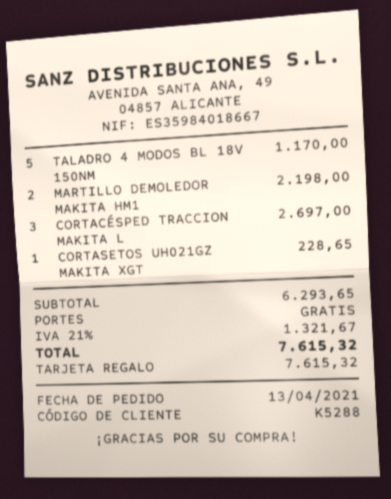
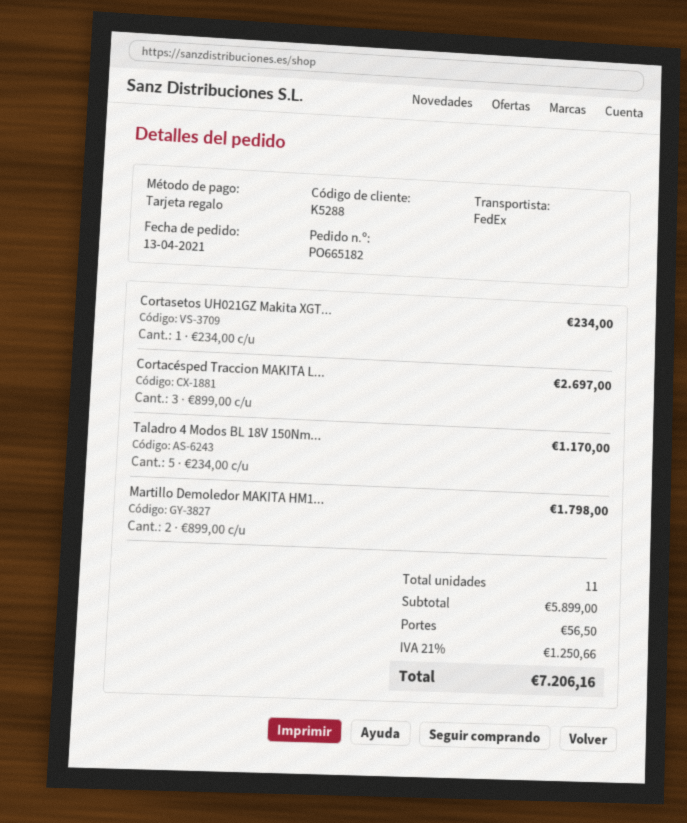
MARTILLO DEMOLEDOR MAKITA HM1: 2 for 2198.00 -> 2 for 1798.00
CORTASETOS UH021GZ MAKITA XGT: 1 for 228.65 -> 1 for 234.00
subtotal: 6293.65 -> 5899.00
shipping: 0.00 -> 56.50
tax: 21% = 1321.67 -> 21% = 1250.66
total: 7615.32 -> 7206.16

